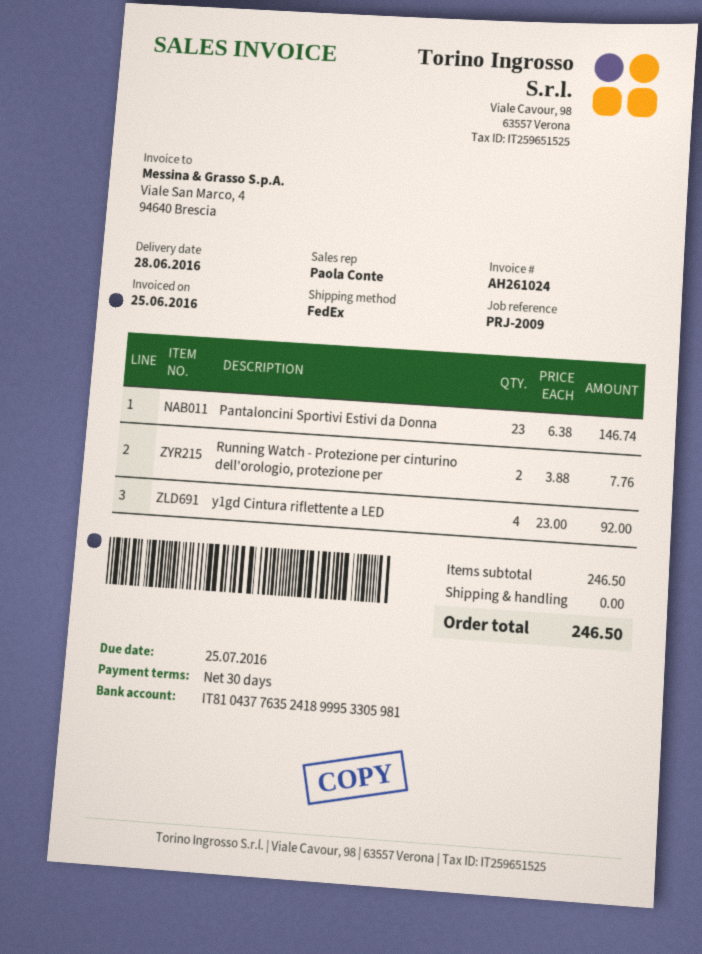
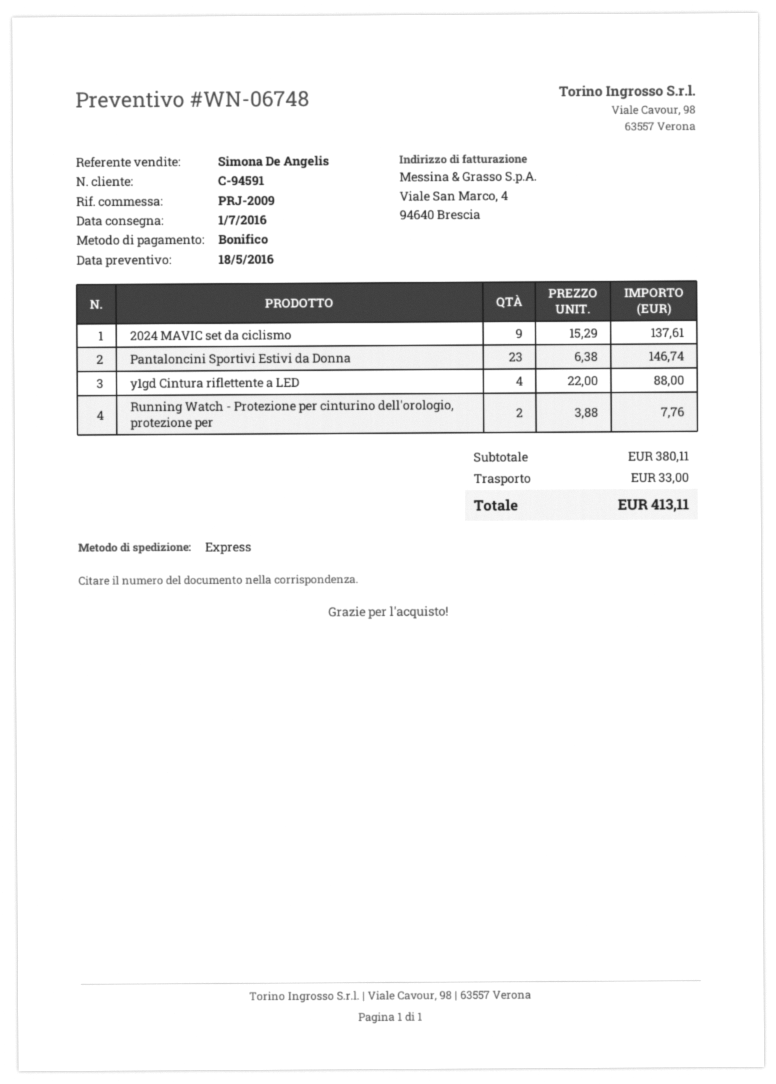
delivery date: 2016-06-28 -> 2016-07-01
sales rep: Paola Conte -> Simona De Angelis
shipping method: FedEx -> express
y1gd Cintura riflettente a LED: 4 x 23.00 = 92.00 -> 4 x 22.00 = 88.00
2024 MAVIC set da ciclismo: none -> 9 x 15.29 = 137.61
subtotal: 246.50 -> 380.11
shipping: 0.00 -> 33.00
total: 246.50 -> 413.11

